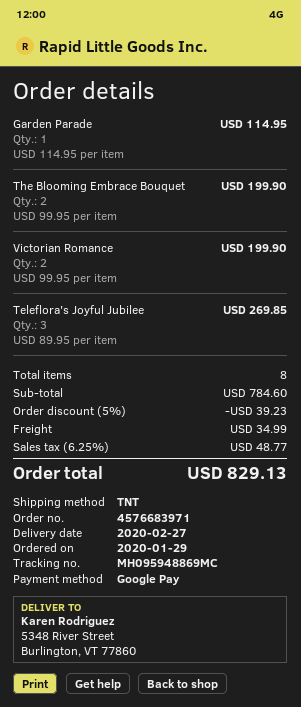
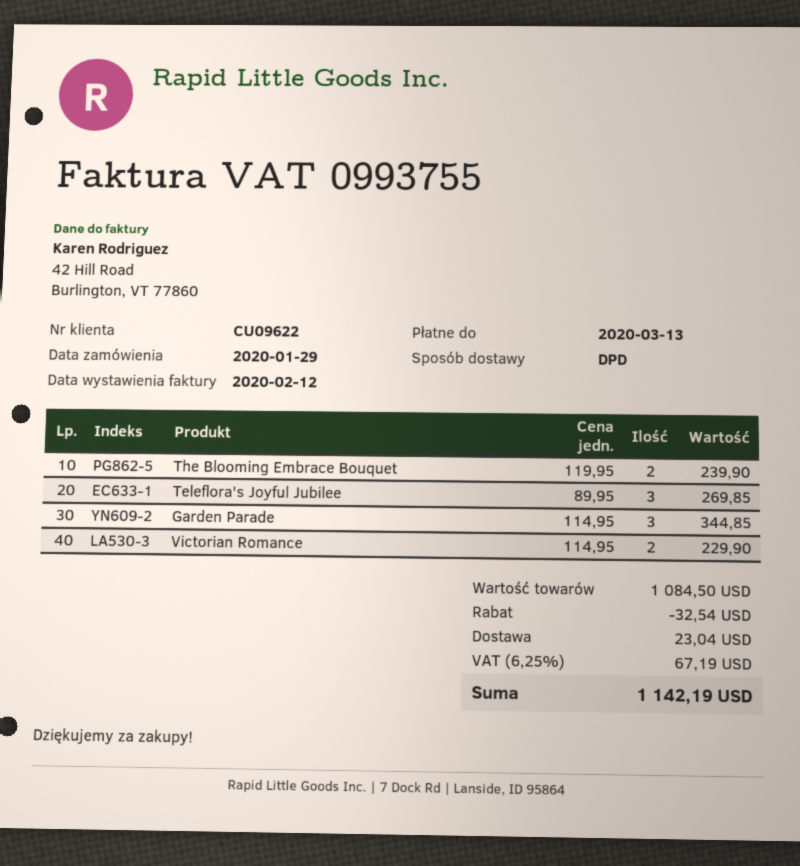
shipping method: TNT -> DPD
Garden Parade: 1 x 114.95 = 114.95 -> 3 x 114.95 = 344.85
The Blooming Embrace Bouquet: 2 x 99.95 = 199.90 -> 2 x 119.95 = 239.90
Victorian Romance: 2 x 99.95 = 199.90 -> 2 x 114.95 = 229.90
subtotal: 784.60 -> 1084.50
discount: 39.23 -> 32.54
shipping: 34.99 -> 23.04
tax: 6.25% = 48.77 -> 6.25% = 67.19
total: 829.13 -> 1142.19

